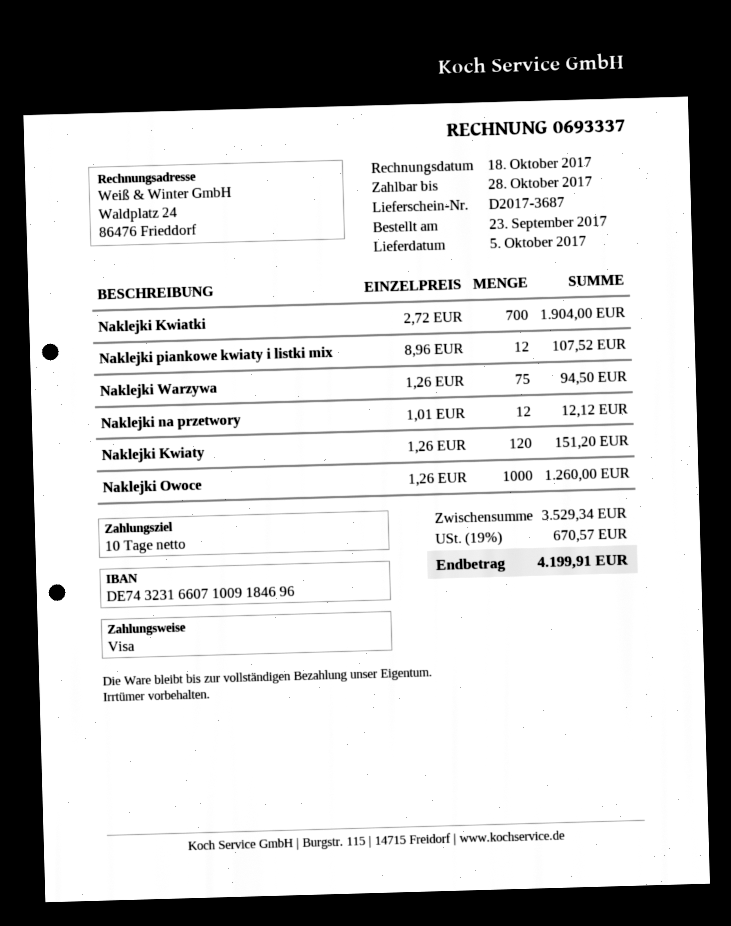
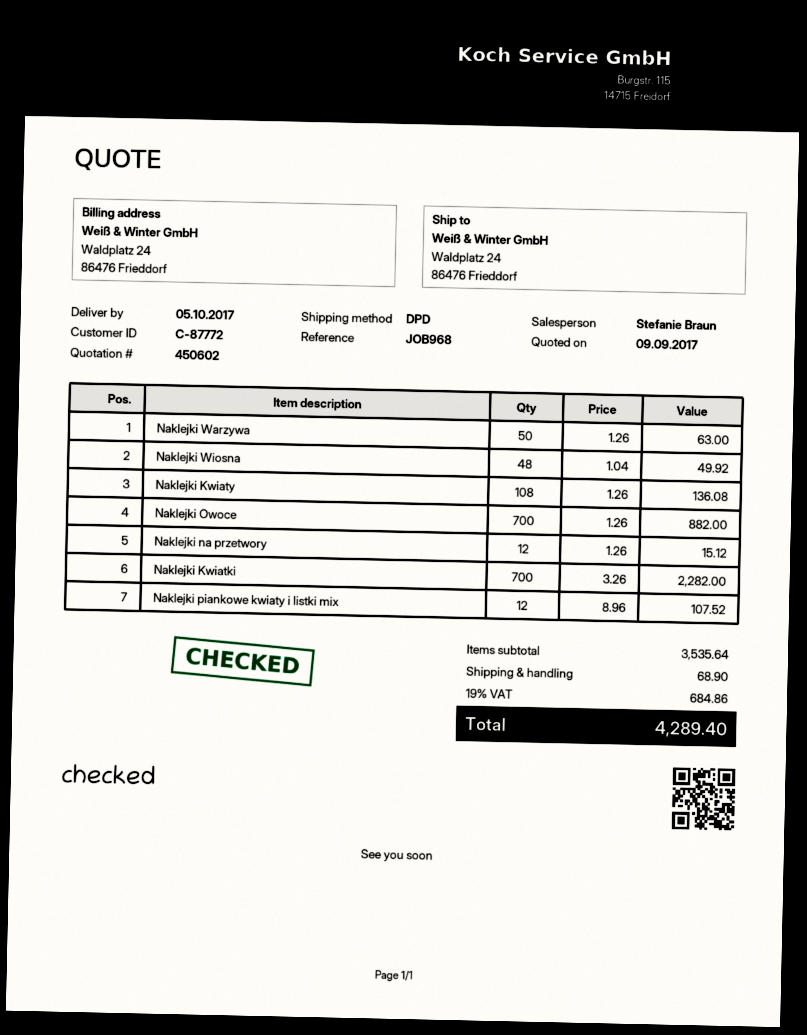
Naklejki Kwiatki: 700 x 2.72 = 1904.00 -> 700 x 3.26 = 2282.00
Naklejki Warzywa: 75 x 1.26 = 94.50 -> 50 x 1.26 = 63.00
Naklejki na przetwory: 12 x 1.01 = 12.12 -> 12 x 1.26 = 15.12
Naklejki Kwiaty: 120 x 1.26 = 151.20 -> 108 x 1.26 = 136.08
Naklejki Owoce: 1000 x 1.26 = 1260.00 -> 700 x 1.26 = 882.00
Naklejki Wiosna: none -> 48 x 1.04 = 49.92
subtotal: 3529.34 -> 3535.64
shipping: none -> 68.90
tax: 19% = 670.57 -> 19% = 684.86
total: 4199.91 -> 4289.40

